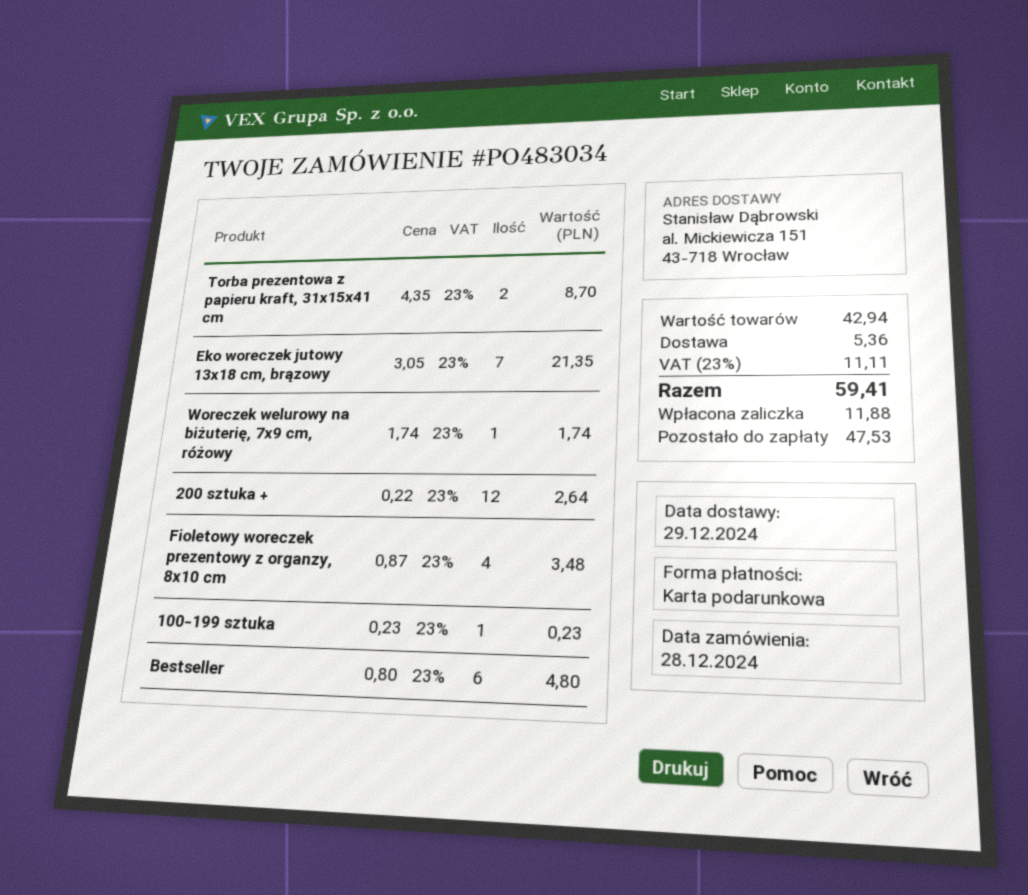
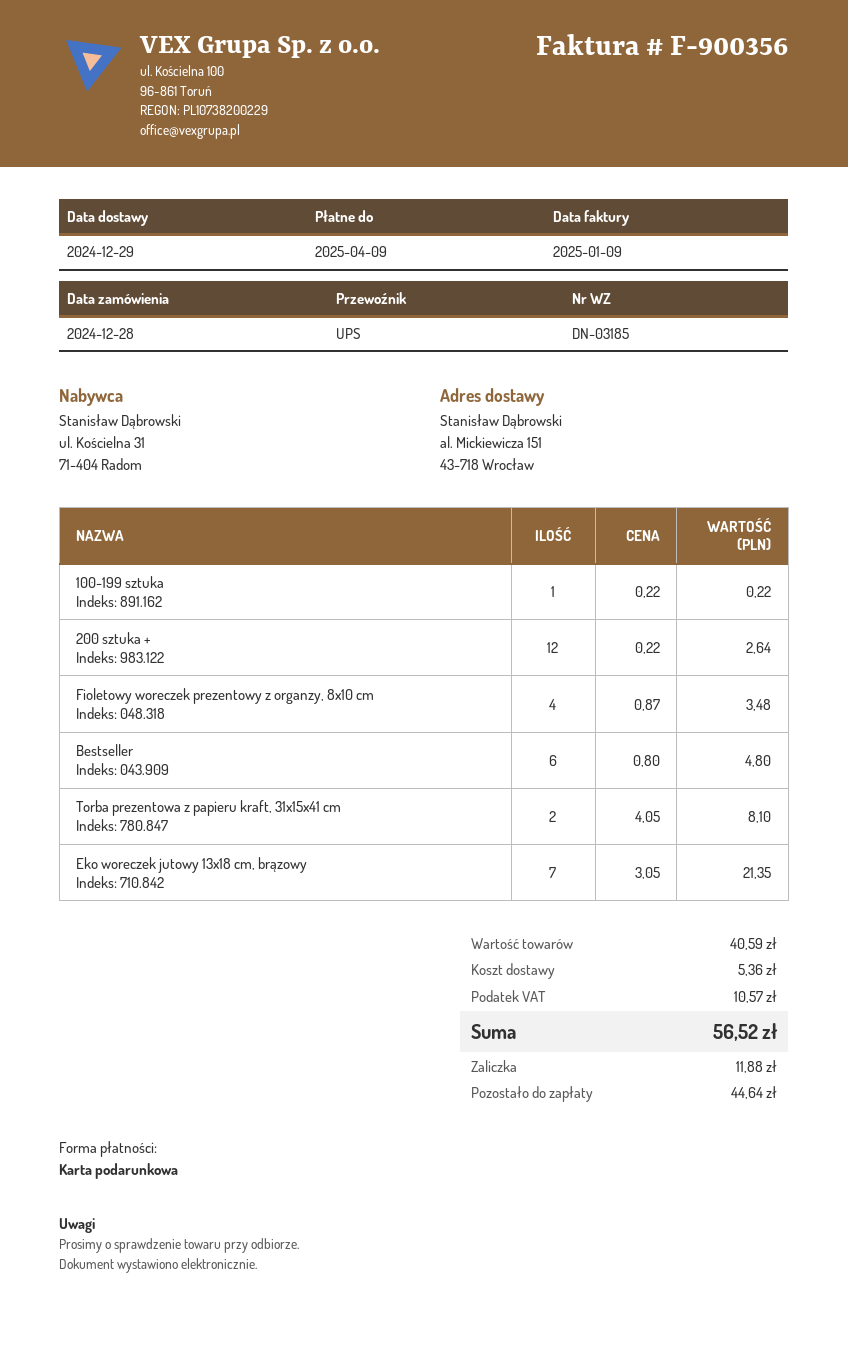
Torba prezentowa z papieru kraft, 31x15x41 cm: 2 x 4.35 = 8.70 -> 2 x 4.05 = 8.10
Woreczek welurowy na biżuterię, 7x9 cm, różowy: 1 x 1.74 = 1.74 -> none
100-199 sztuka: 1 x 0.23 = 0.23 -> 1 x 0.22 = 0.22
subtotal: 42.94 -> 40.59
tax: 11.11 -> 10.57
total: 59.41 -> 56.52
balance: 47.53 -> 44.64

